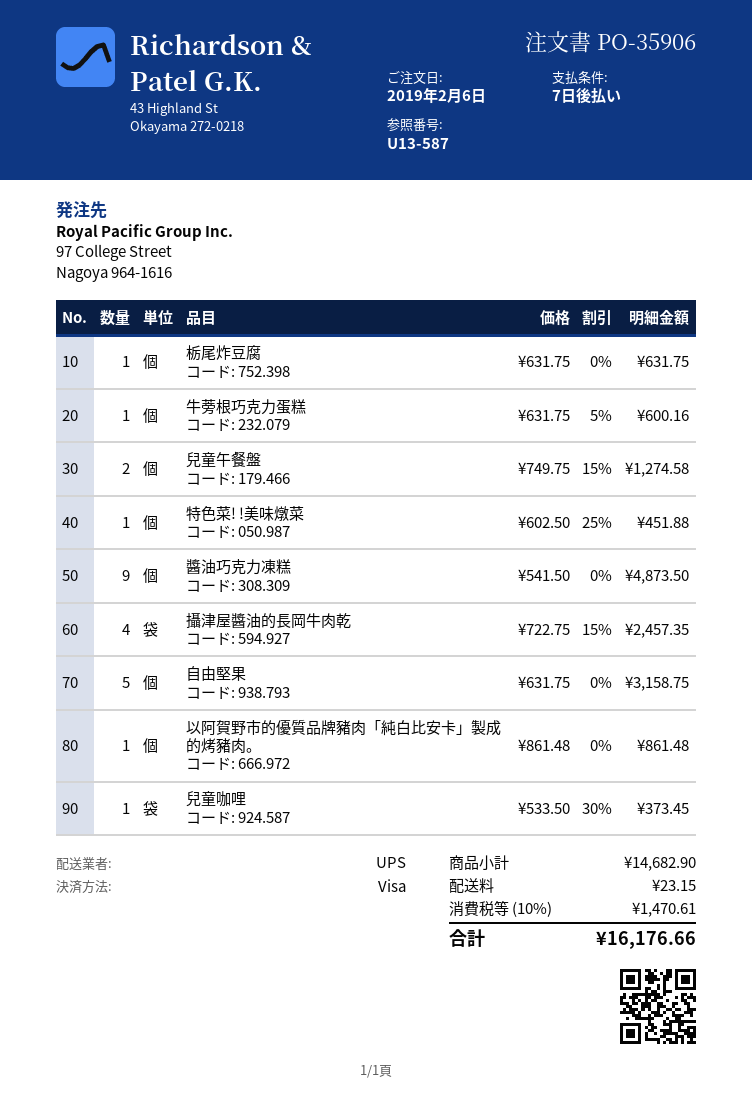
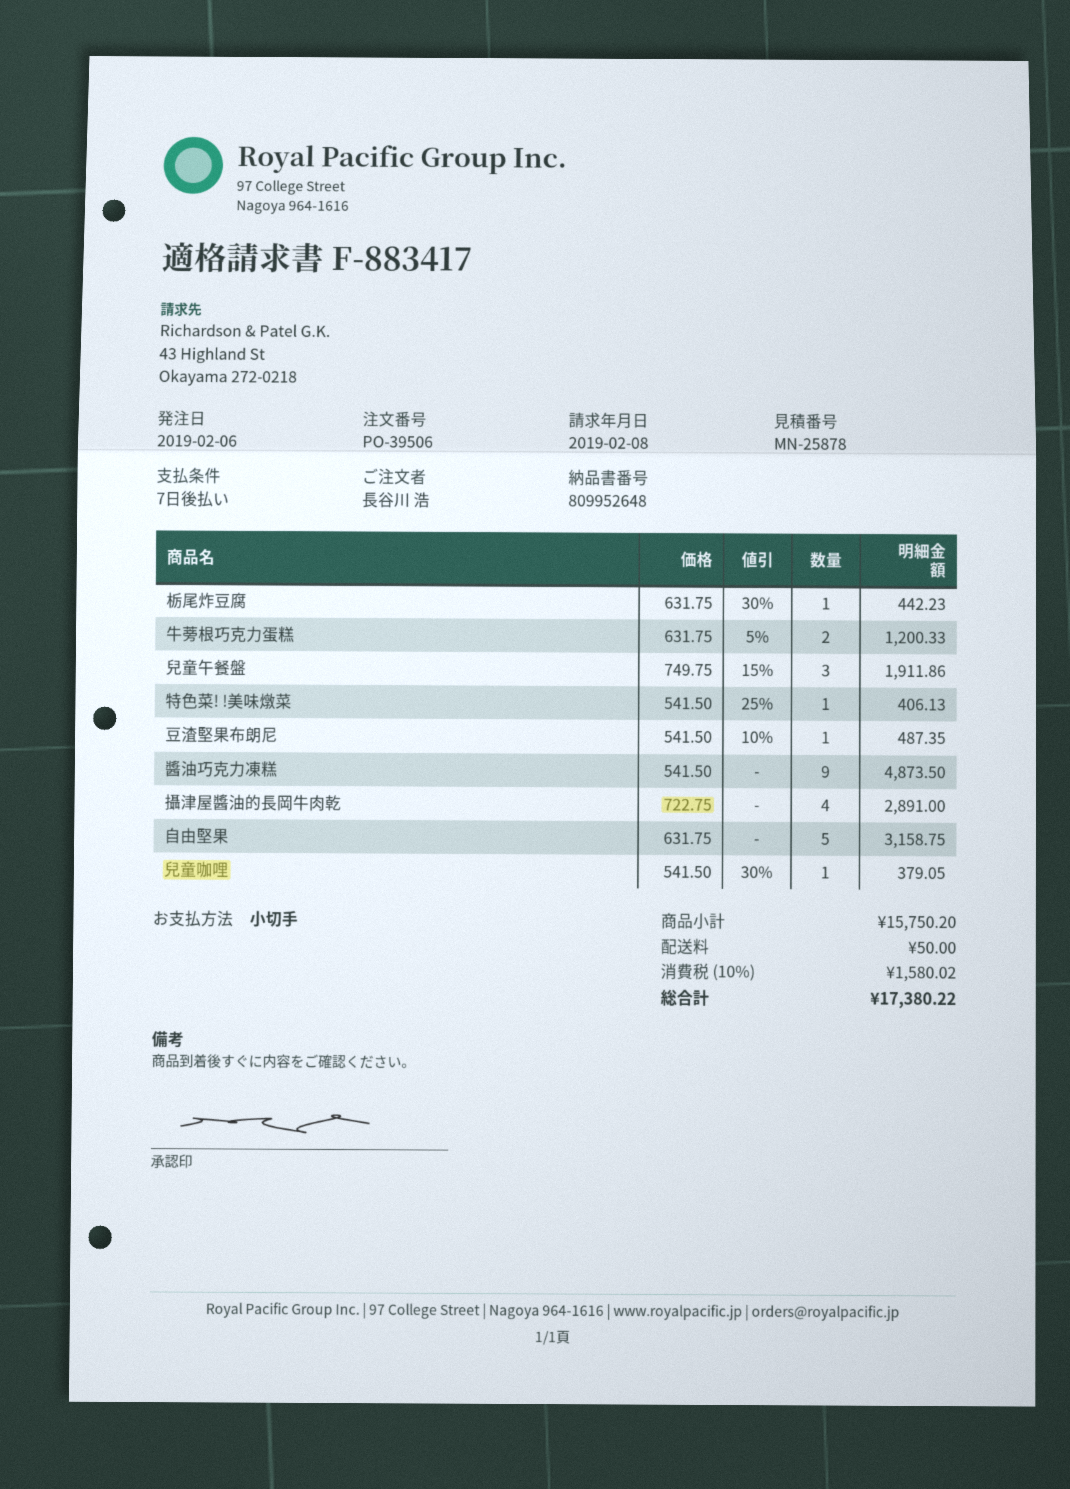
order number: PO-35906 -> PO-39506
payment method: Visa -> cheque
栃尾炸豆腐: 1 x 631.75 = 631.75 -> 1 x 631.75 - 30% = 442.23
牛蒡根巧克力蛋糕: 1 x 631.75 - 5% = 600.16 -> 2 x 631.75 - 5% = 1200.33
兒童午餐盤: 2 x 749.75 - 15% = 1274.58 -> 3 x 749.75 - 15% = 1911.86
特色菜! !美味燉菜: 1 x 602.50 - 25% = 451.88 -> 1 x 541.50 - 25% = 406.13
攝津屋醬油的長岡牛肉乾: 4 x 722.75 - 15% = 2457.35 -> 4 x 722.75 = 2891.00
以阿賀野市的優質品牌豬肉「純白比安卡」製成的烤豬肉。: 1 x 861.48 = 861.48 -> none
兒童咖哩: 1 x 533.50 - 30% = 373.45 -> 1 x 541.50 - 30% = 379.05
豆渣堅果布朗尼: none -> 1 x 541.50 - 10% = 487.35
subtotal: 14682.90 -> 15750.20
shipping: 23.15 -> 50.00
tax: 10% = 1470.61 -> 10% = 1580.02
total: 16176.66 -> 17380.22

